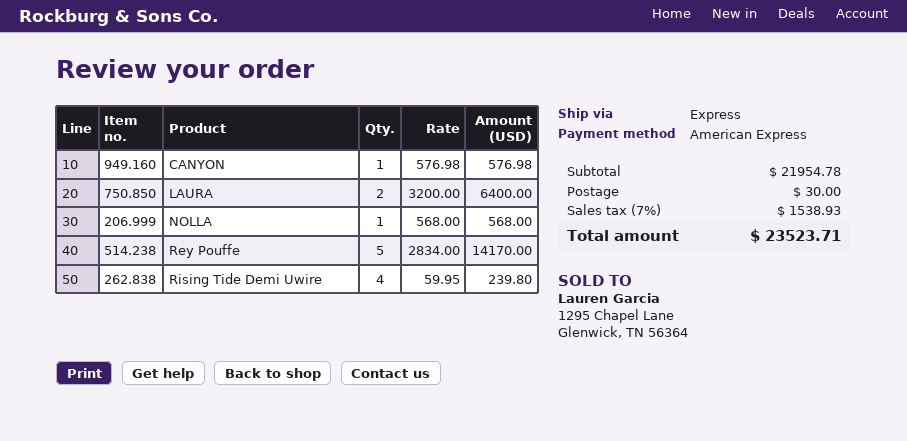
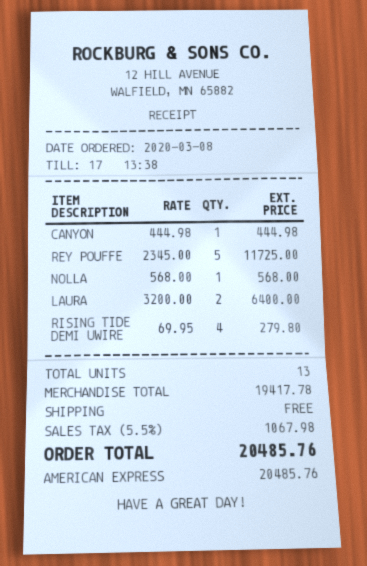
CANYON: 1 x 576.98 = 576.98 -> 1 x 444.98 = 444.98
Rey Pouffe: 5 x 2834.00 = 14170.00 -> 5 x 2345.00 = 11725.00
Rising Tide Demi Uwire: 4 x 59.95 = 239.80 -> 4 x 69.95 = 279.80
subtotal: 21954.78 -> 19417.78
shipping: 30.00 -> 0.00
tax: 7% = 1538.93 -> 5.5% = 1067.98
total: 23523.71 -> 20485.76

